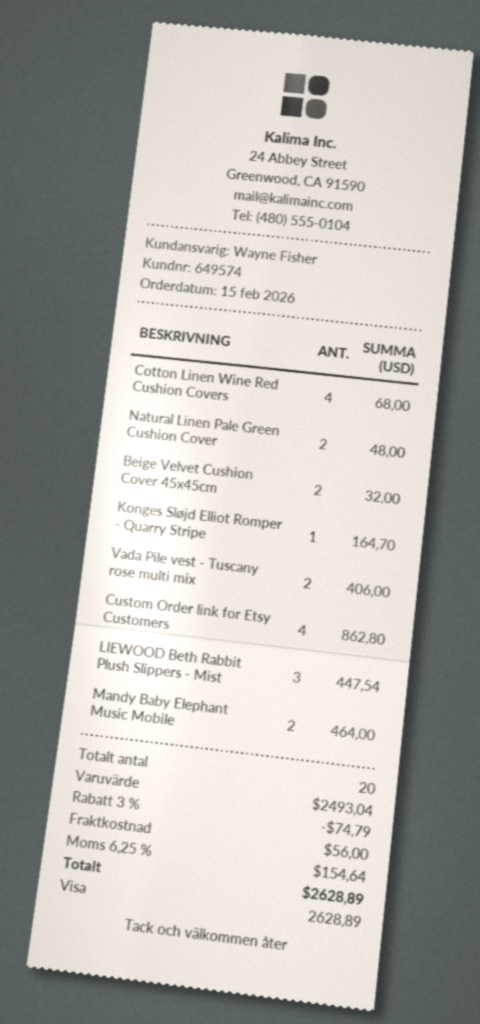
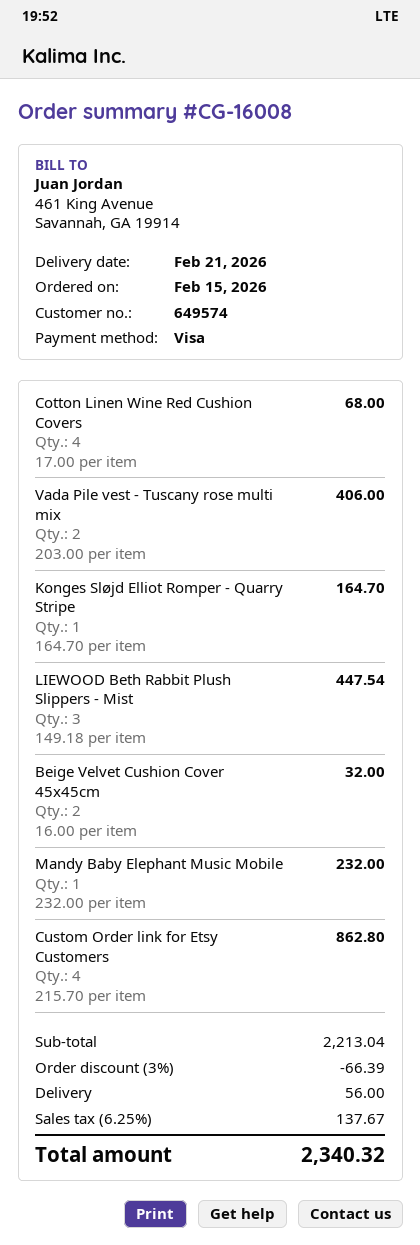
Natural Linen Pale Green Cushion Cover: 2 for 48.00 -> none
Mandy Baby Elephant Music Mobile: 2 for 464.00 -> 1 for 232.00
subtotal: 2493.04 -> 2213.04
discount: 3% = 74.79 -> 3% = 66.39
tax: 6.25% = 154.64 -> 6.25% = 137.67
total: 2628.89 -> 2340.32

